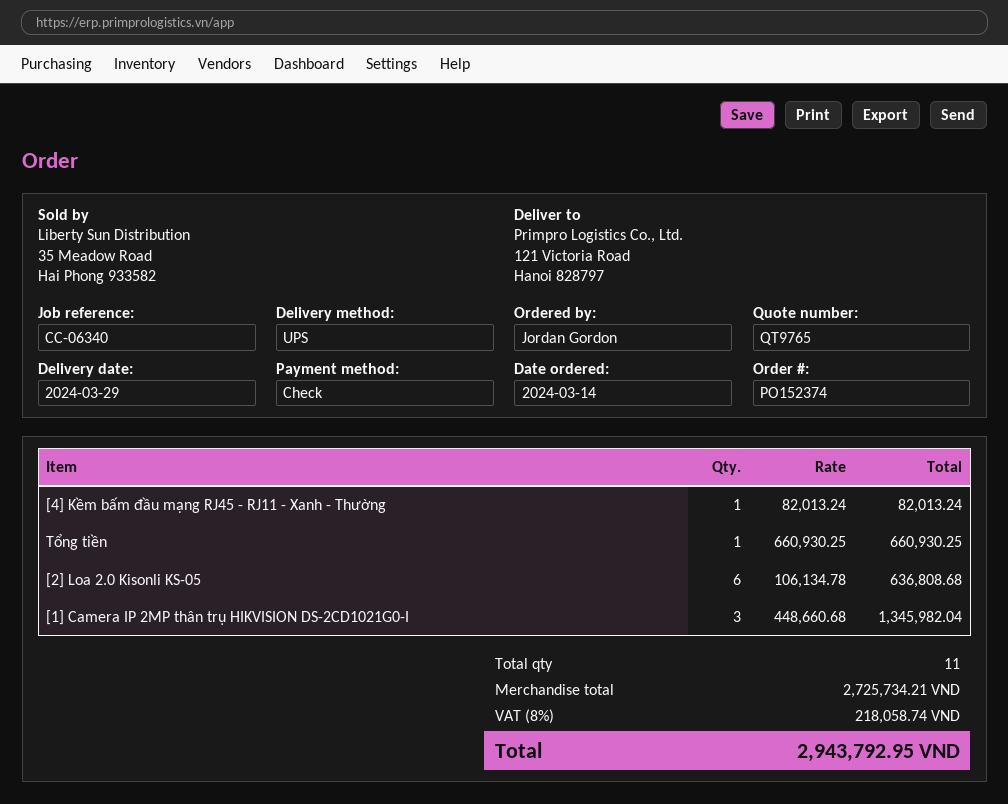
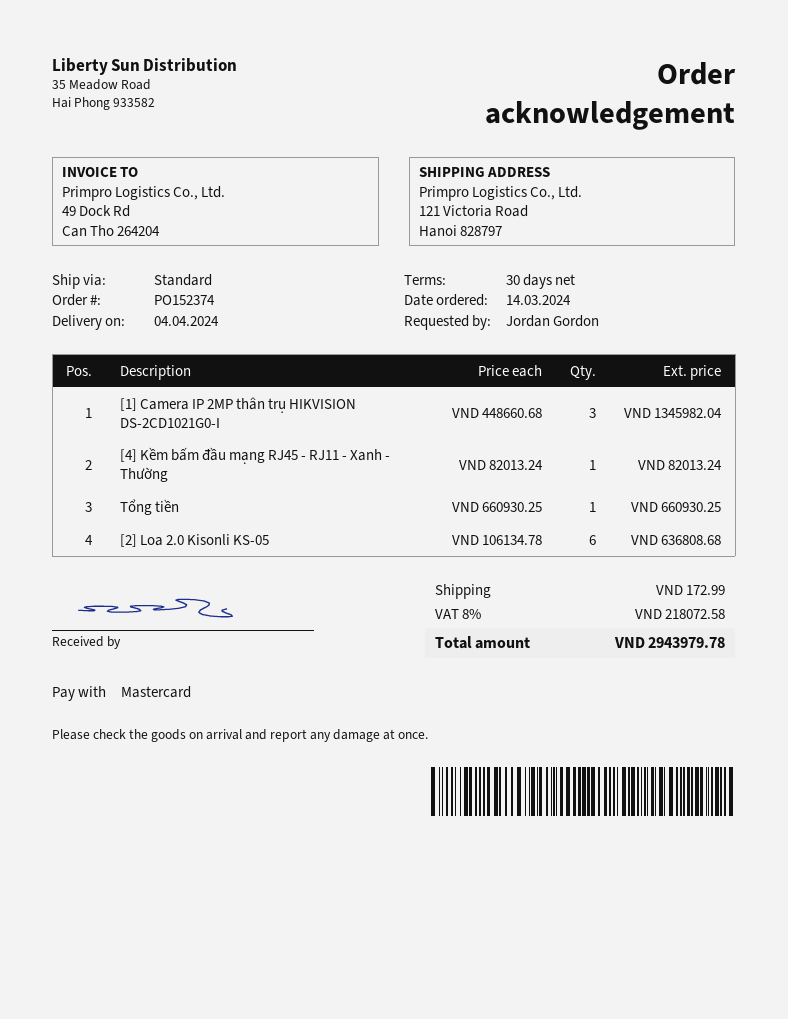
delivery date: 2024-03-29 -> 2024-04-04
payment method: cheque -> Mastercard
shipping method: UPS -> standard
shipping: none -> 172.99
tax: 8% = 218058.74 -> 8% = 218072.58
total: 2943792.95 -> 2943979.78

